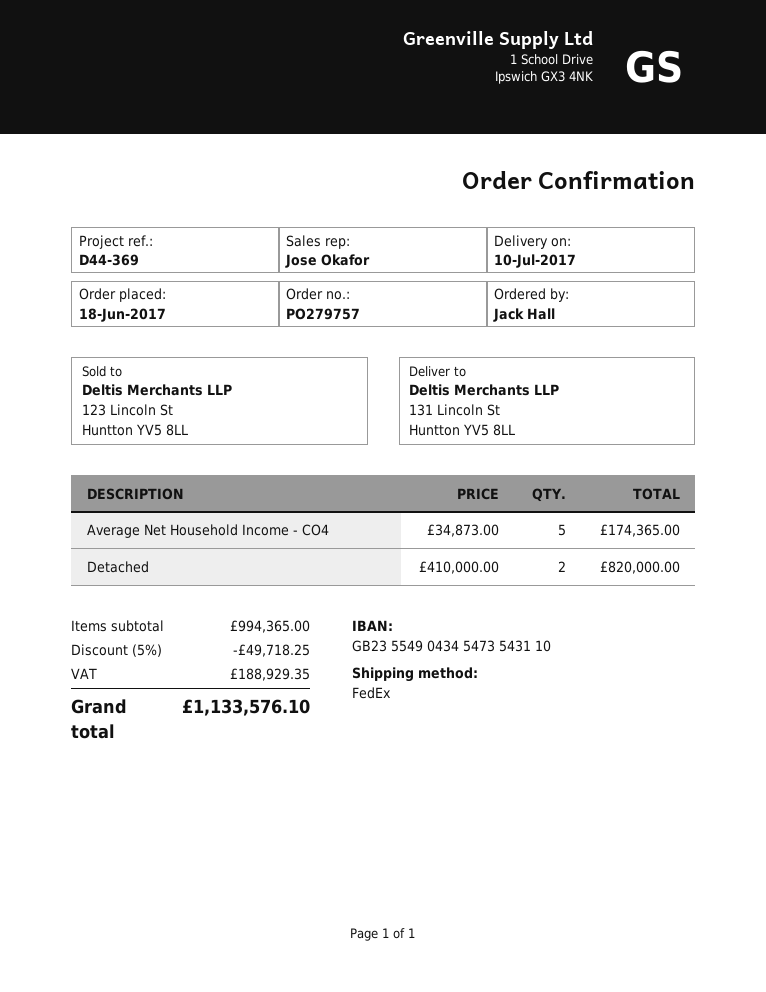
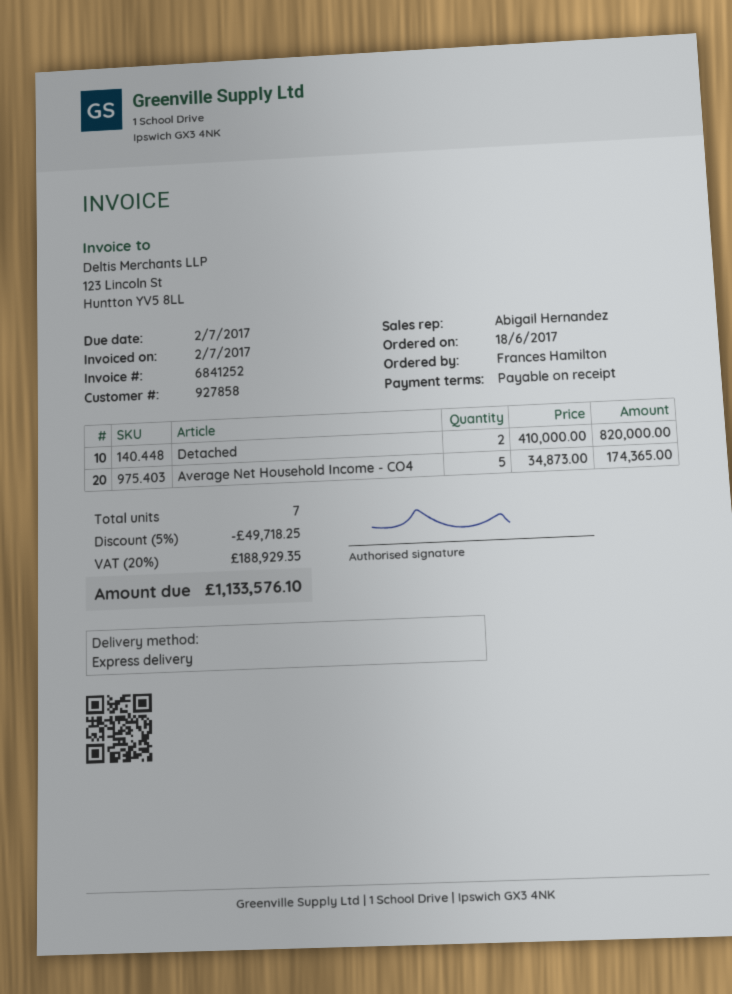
ordered by: Jack Hall -> Frances Hamilton
sales rep: Jose Okafor -> Abigail Hernandez
shipping method: FedEx -> express

